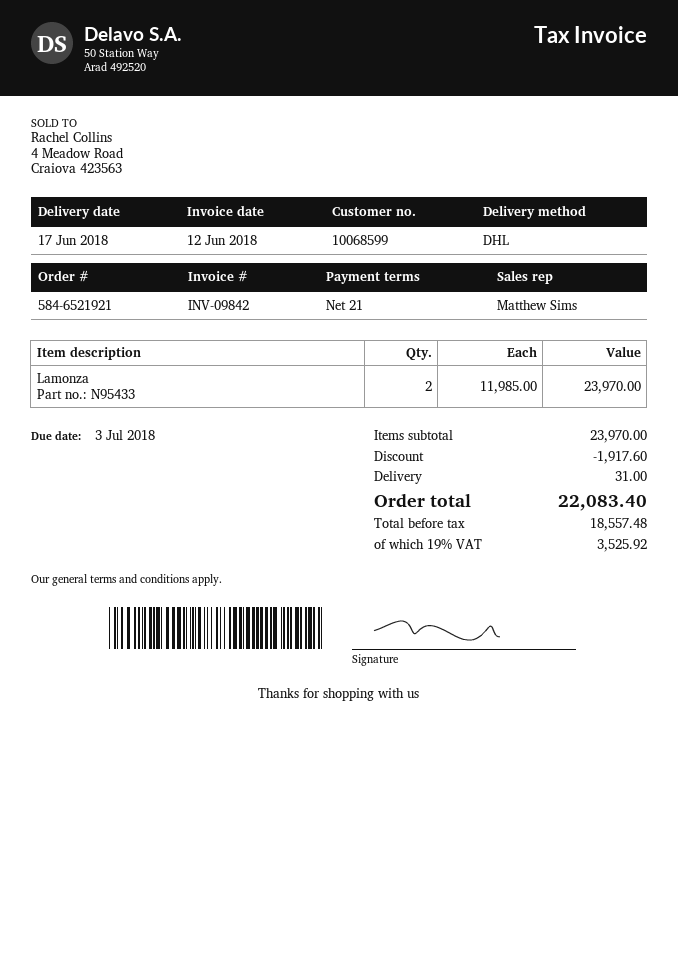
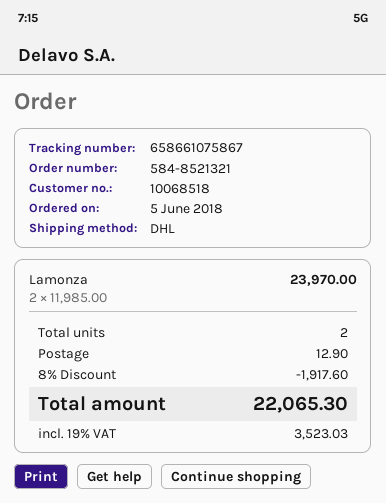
order number: 584-6521921 -> 584-8521321
customer number: 10068599 -> 10068518
shipping: 31.00 -> 12.90
tax: 19% = 3525.92 -> 19% = 3523.03
total: 22083.40 -> 22065.30

